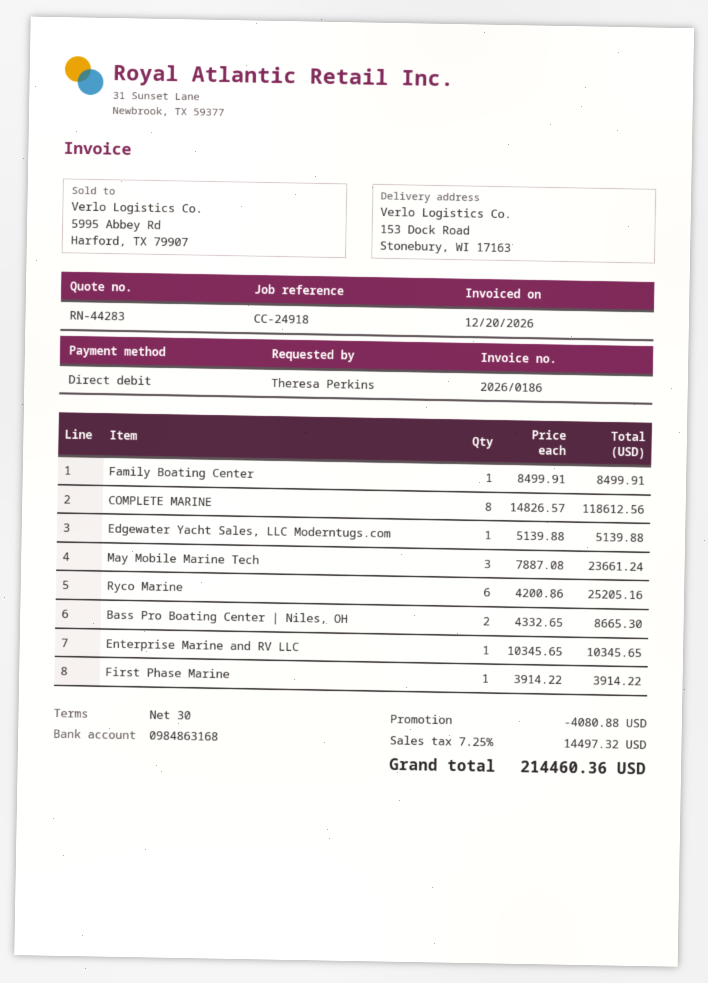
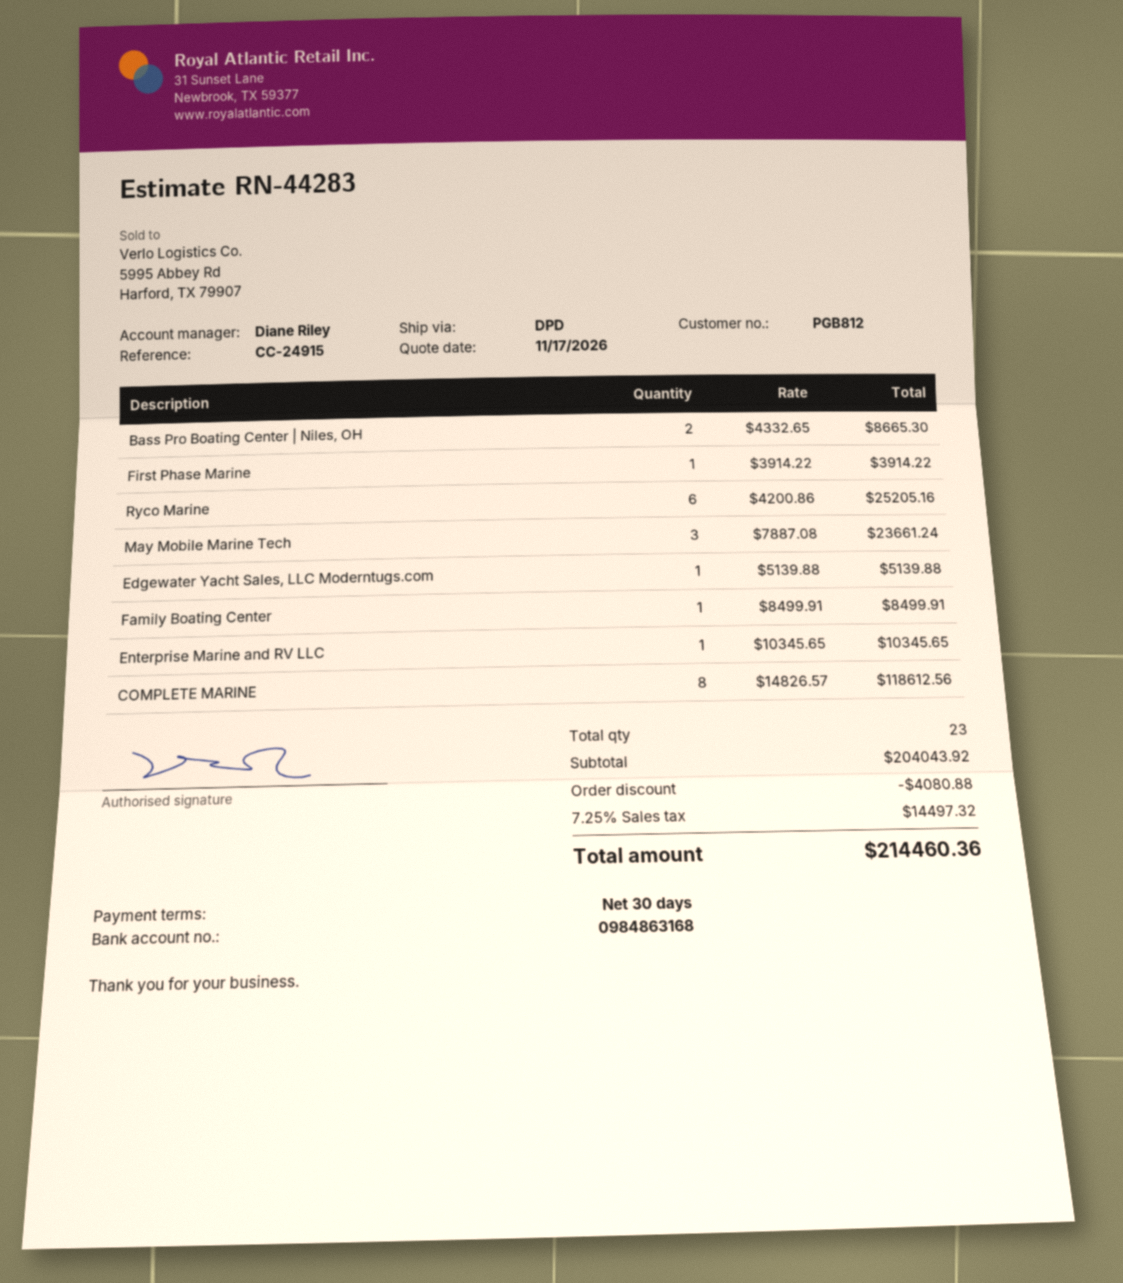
reference: CC-24918 -> CC-24915

